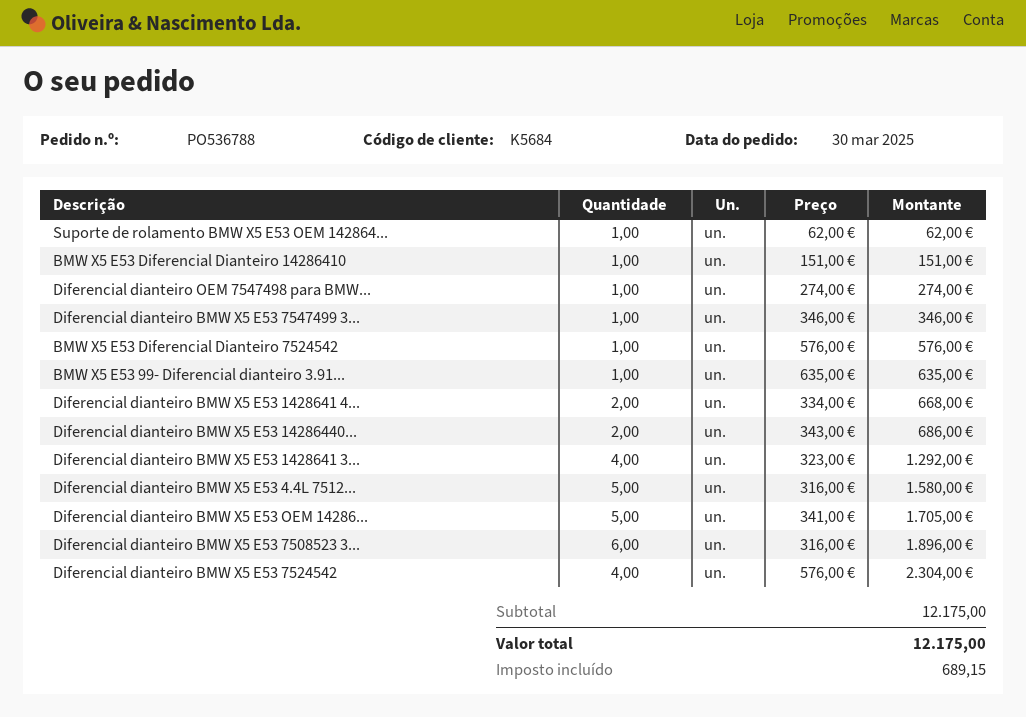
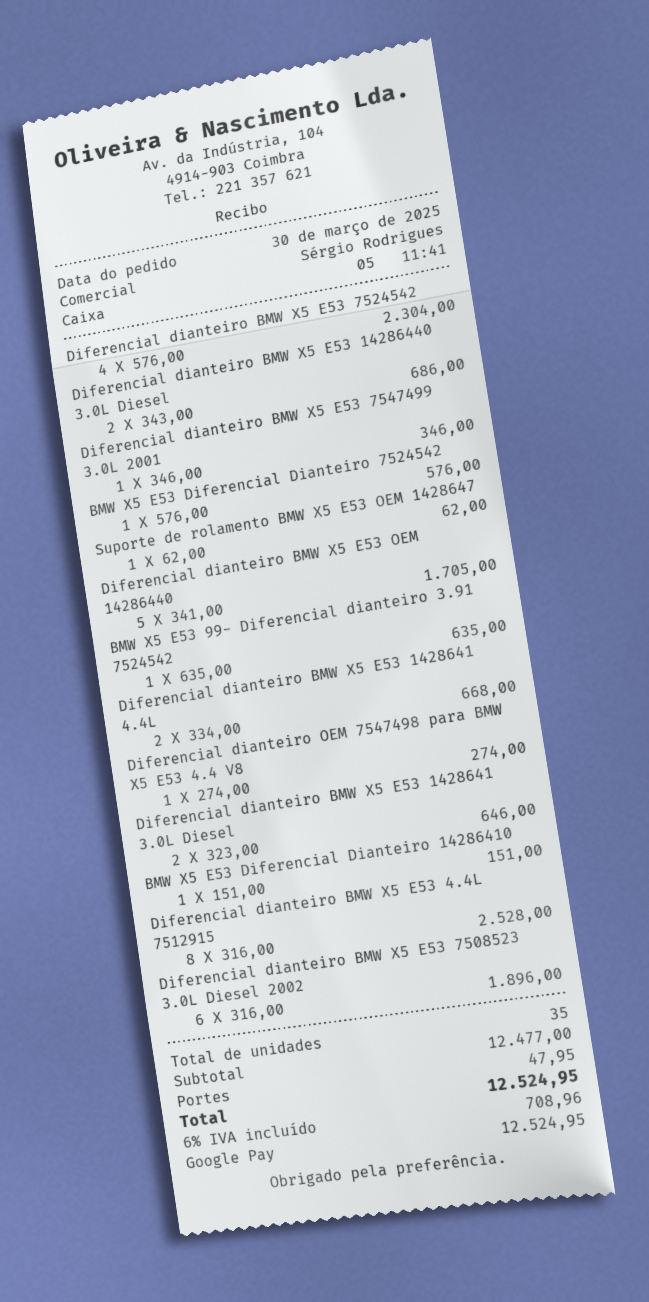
Diferencial dianteiro BMW X5 E53 1428641 3...: 4 x 323.00 = 1292.00 -> 2 x 323.00 = 646.00
Diferencial dianteiro BMW X5 E53 4.4L 7512...: 5 x 316.00 = 1580.00 -> 8 x 316.00 = 2528.00
subtotal: 12175.00 -> 12477.00
shipping: none -> 47.95
tax: 689.15 -> 708.96
total: 12175.00 -> 12524.95

